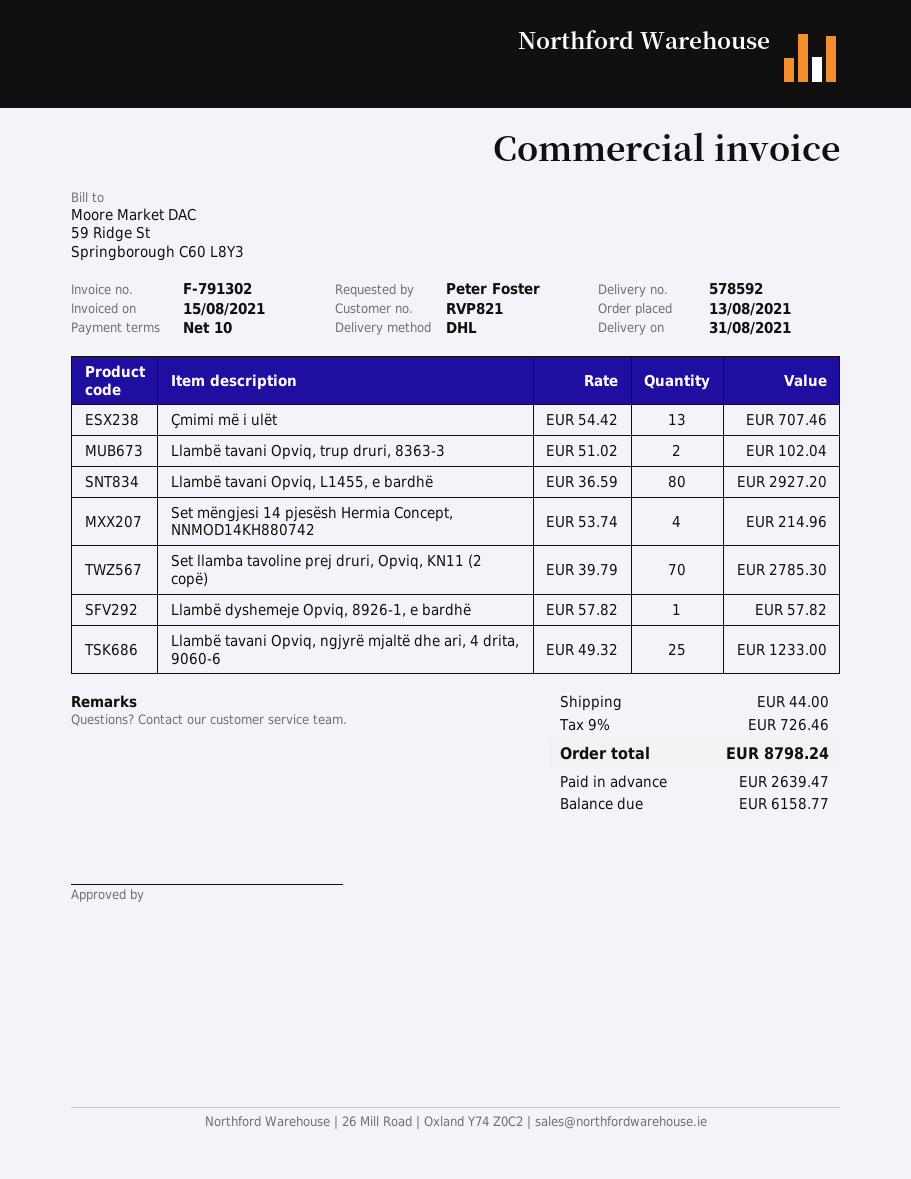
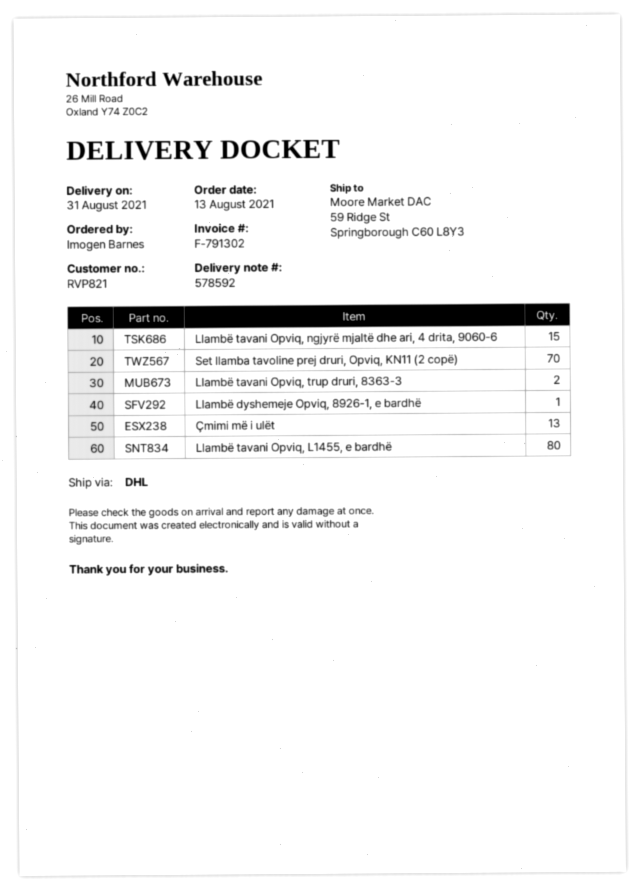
ordered by: Peter Foster -> Imogen Barnes
Set mëngjesi 14 pjesësh Hermia Concept, NNMOD14KH880742: 4 -> none
Llambë tavani Opviq, ngjyrë mjaltë dhe ari, 4 drita, 9060-6: 25 -> 15

